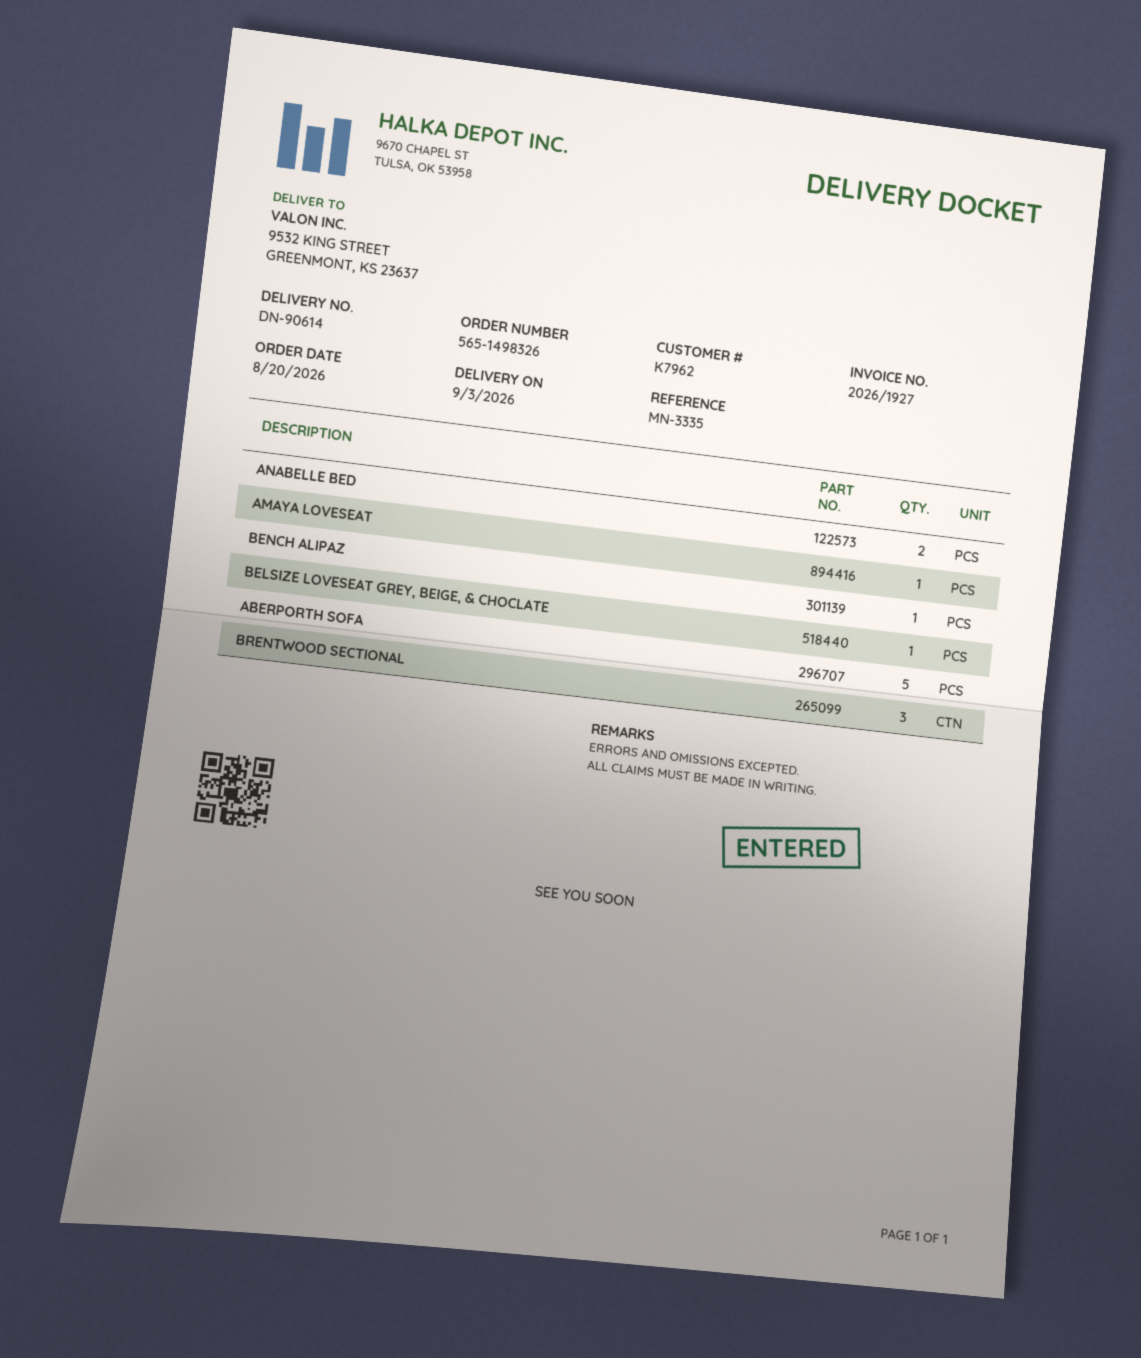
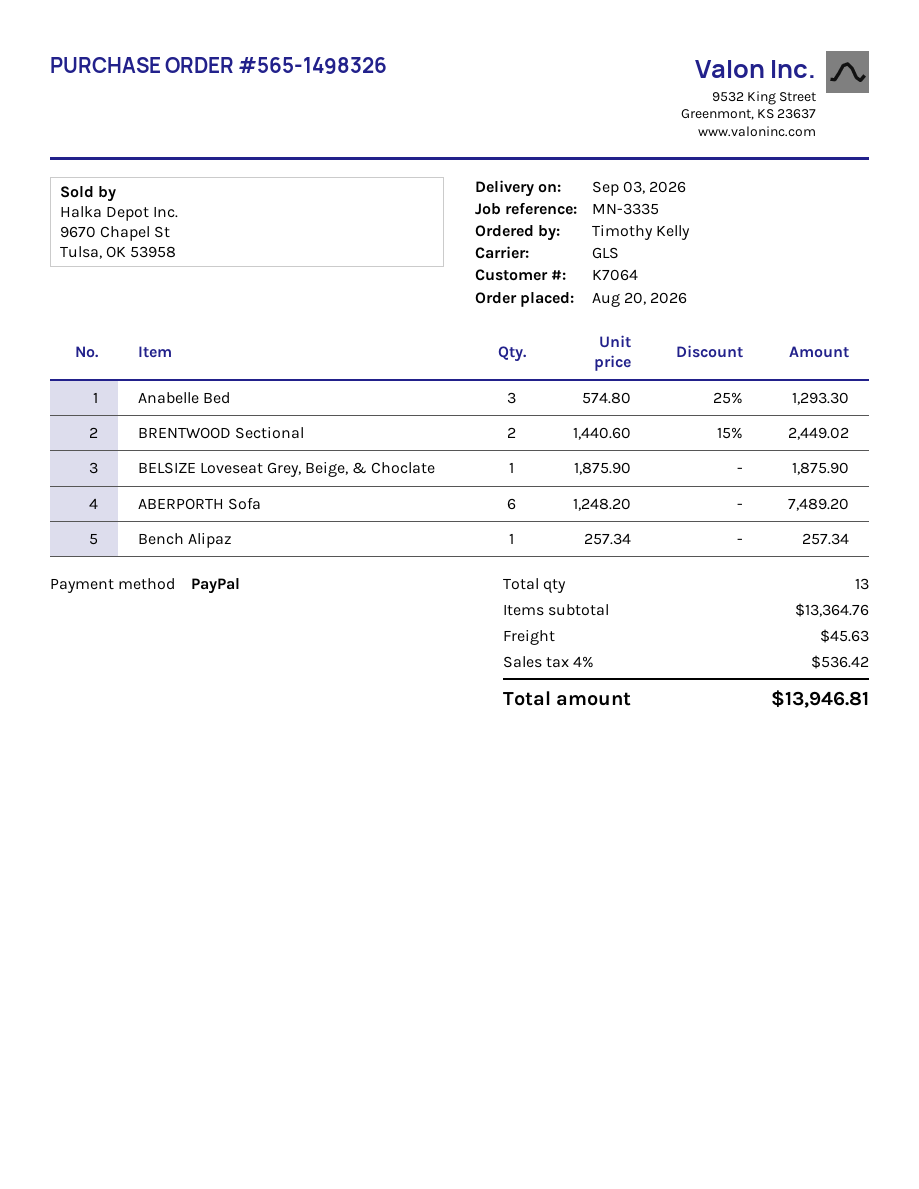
customer number: K7962 -> K7064
ANABELLE BED: 2 -> 3
AMAYA LOVESEAT: 1 -> none
ABERPORTH SOFA: 5 -> 6
BRENTWOOD SECTIONAL: 3 -> 2

